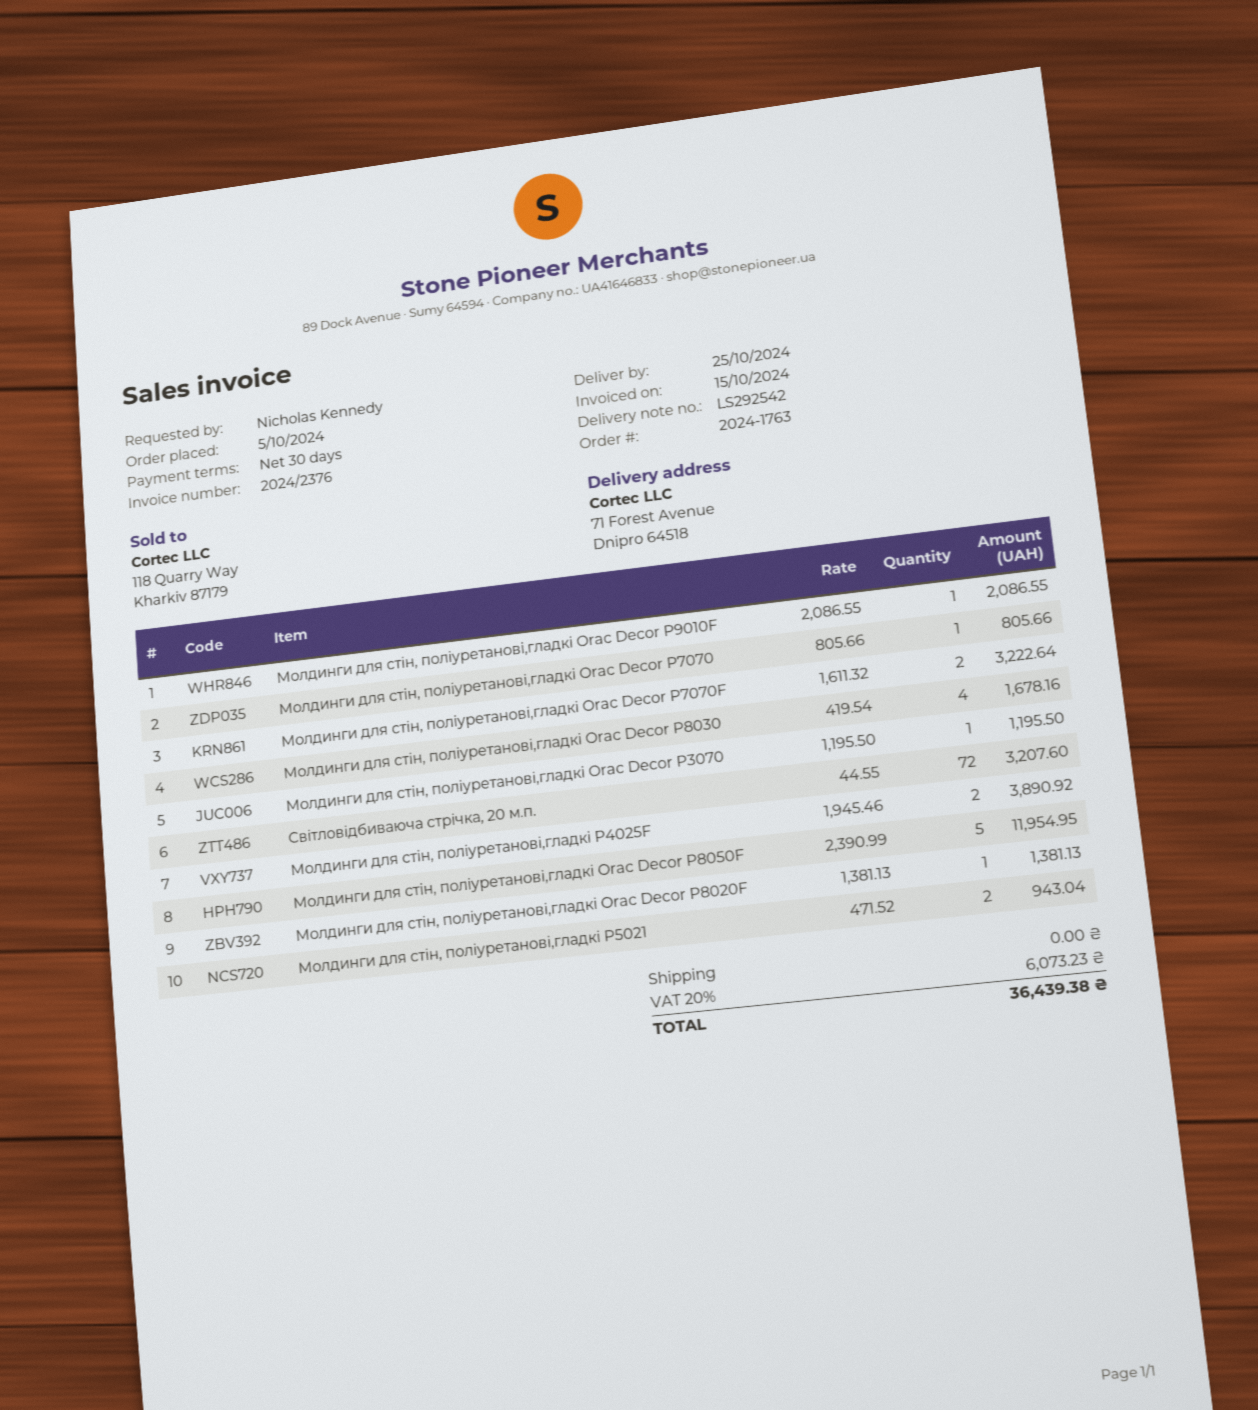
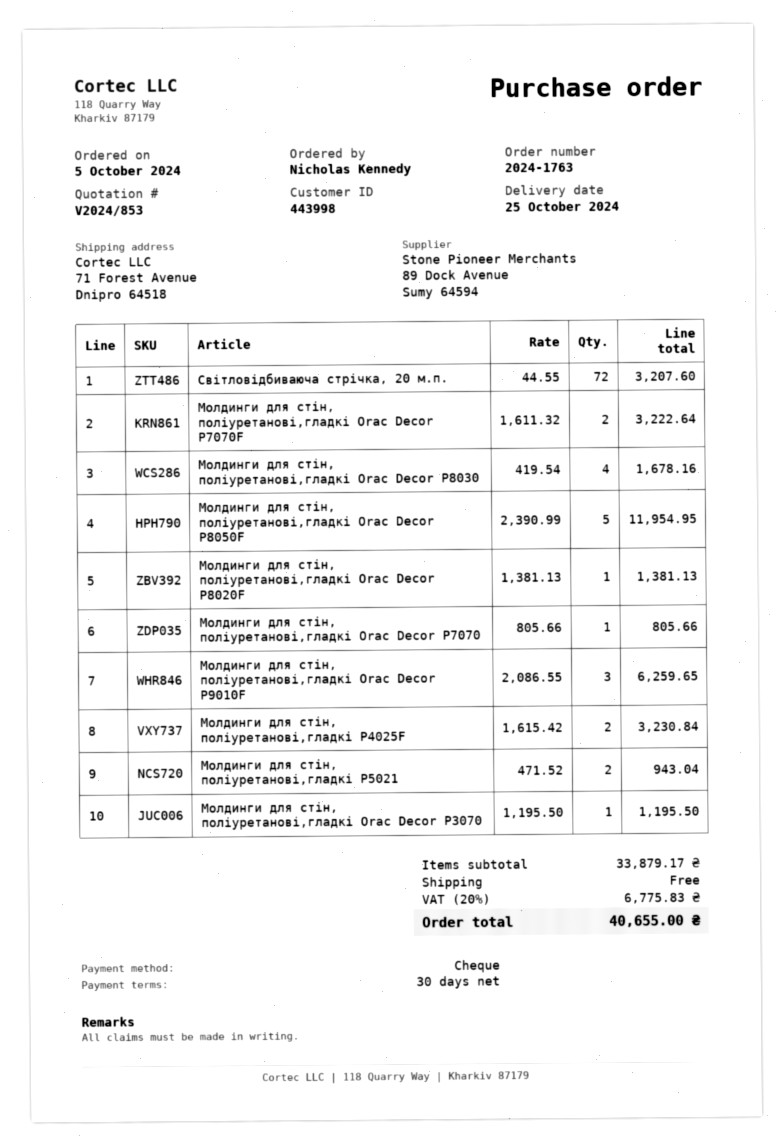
Молдинги для стін, поліуретанові,гладкі Orac Decor P9010F: 1 x 2086.55 = 2086.55 -> 3 x 2086.55 = 6259.65
Молдинги для стін, поліуретанові,гладкі P4025F: 2 x 1945.46 = 3890.92 -> 2 x 1615.42 = 3230.84
tax: 20% = 6073.23 -> 20% = 6775.83
total: 36439.38 -> 40655.00

